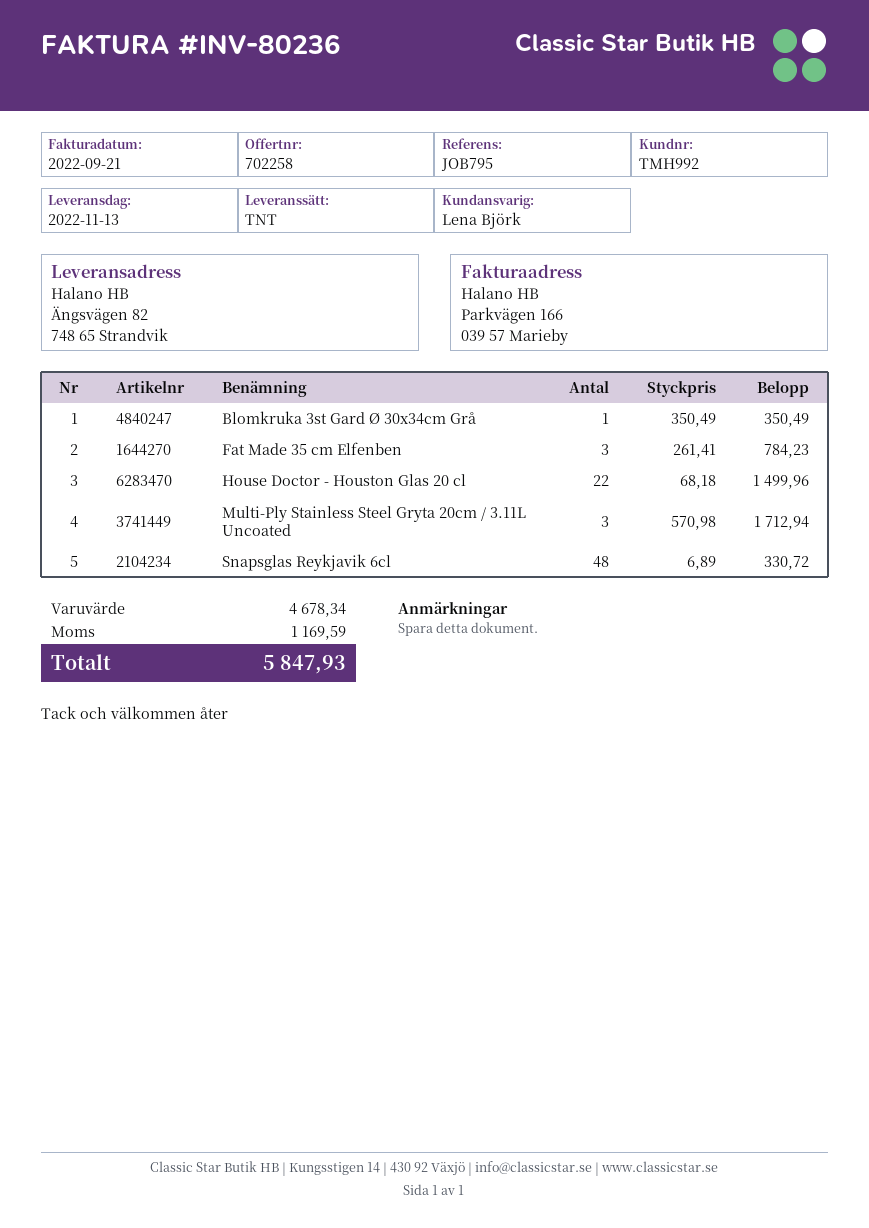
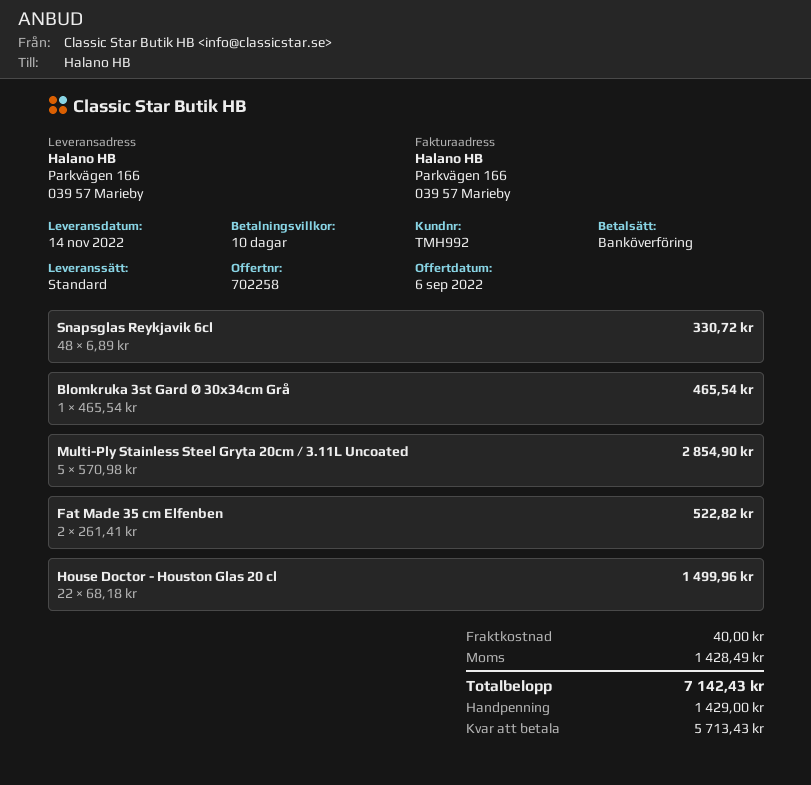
delivery date: 2022-11-13 -> 2022-11-14
shipping method: TNT -> standard
ship to: Ängsvägen 82, 748 65 Strandvik -> Parkvägen 166, 039 57 Marieby
Blomkruka 3st Gard Ø 30x34cm Grå: 1 x 350.49 = 350.49 -> 1 x 465.54 = 465.54
Fat Made 35 cm Elfenben: 3 x 261.41 = 784.23 -> 2 x 261.41 = 522.82
Multi-Ply Stainless Steel Gryta 20cm / 3.11L Uncoated: 3 x 570.98 = 1712.94 -> 5 x 570.98 = 2854.90
shipping: none -> 40.00
tax: 1169.59 -> 1428.49
total: 5847.93 -> 7142.43

